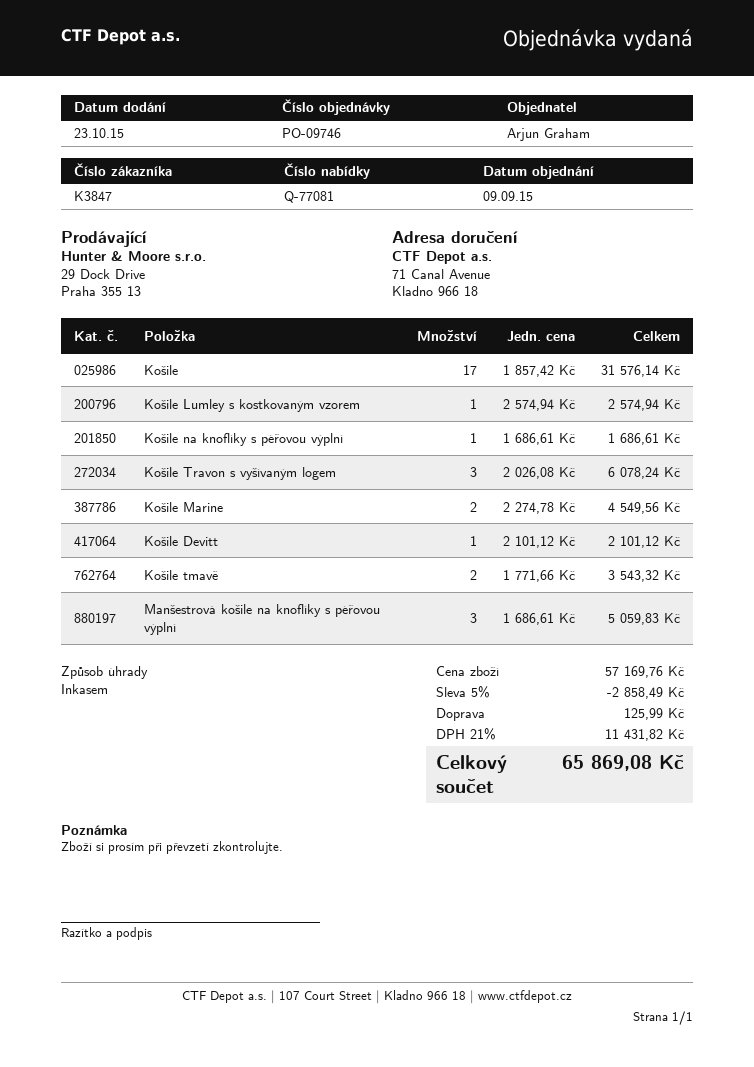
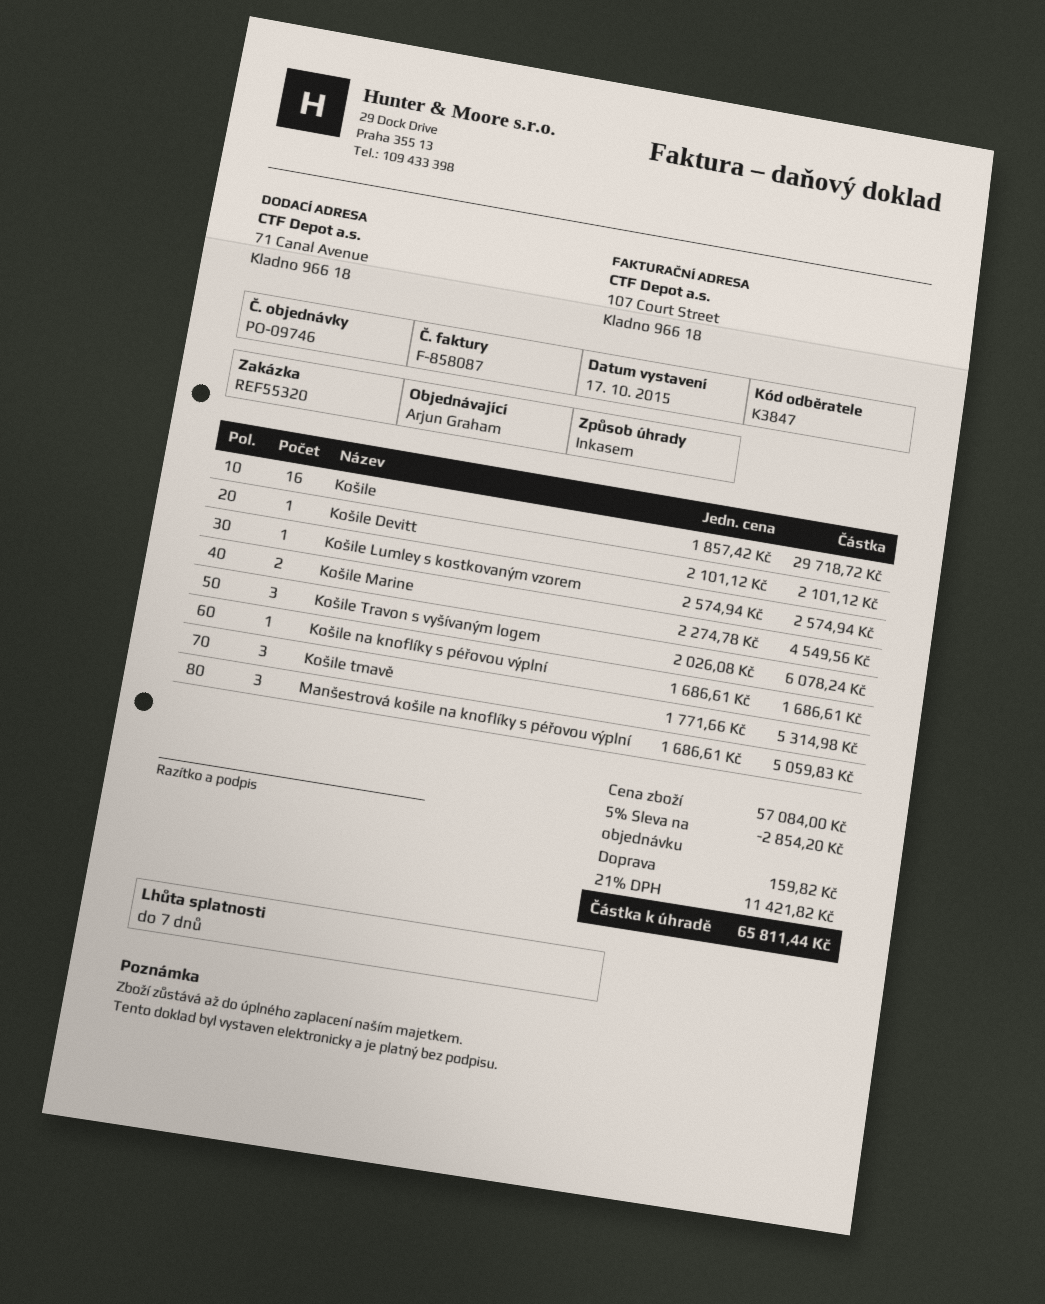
Košile: 17 x 1857.42 = 31576.14 -> 16 x 1857.42 = 29718.72
Košile tmavě: 2 x 1771.66 = 3543.32 -> 3 x 1771.66 = 5314.98
subtotal: 57169.76 -> 57084.00
discount: 5% = 2858.49 -> 5% = 2854.20
shipping: 125.99 -> 159.82
tax: 21% = 11431.82 -> 21% = 11421.82
total: 65869.08 -> 65811.44

